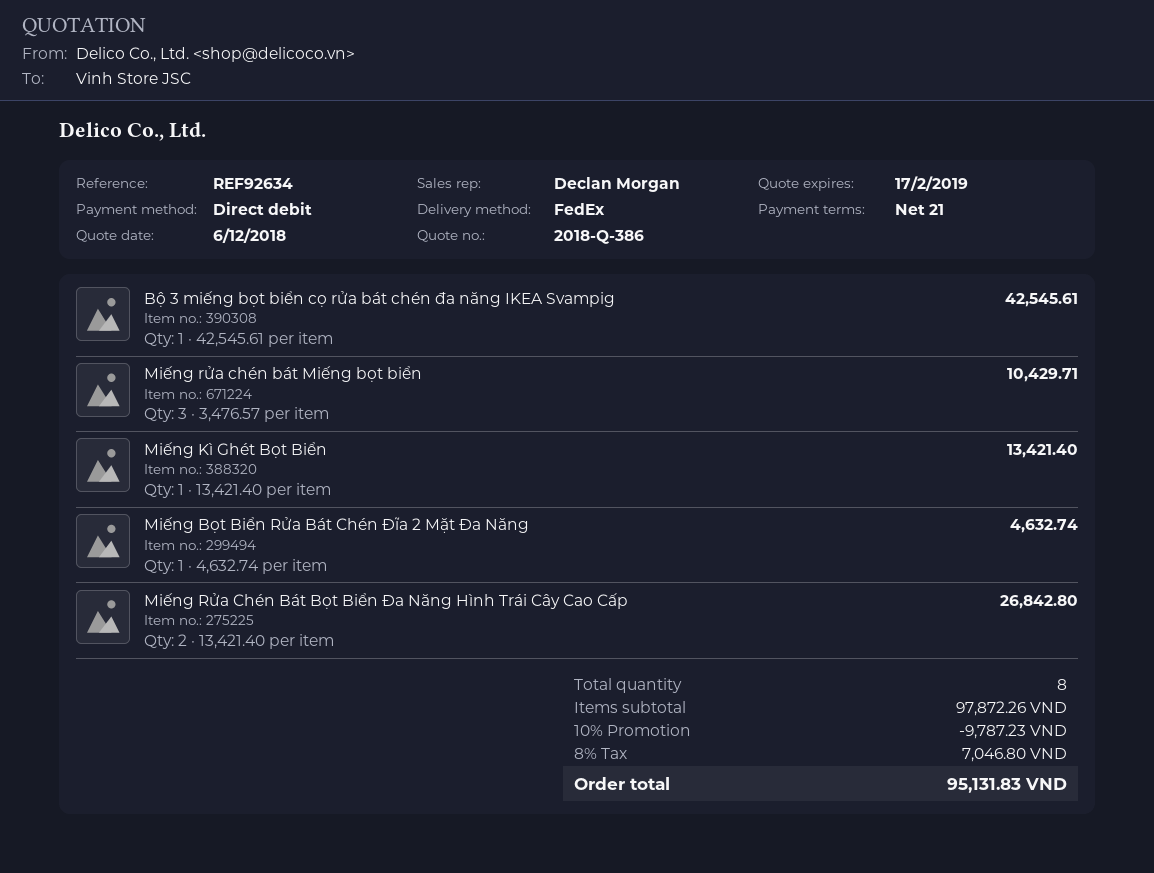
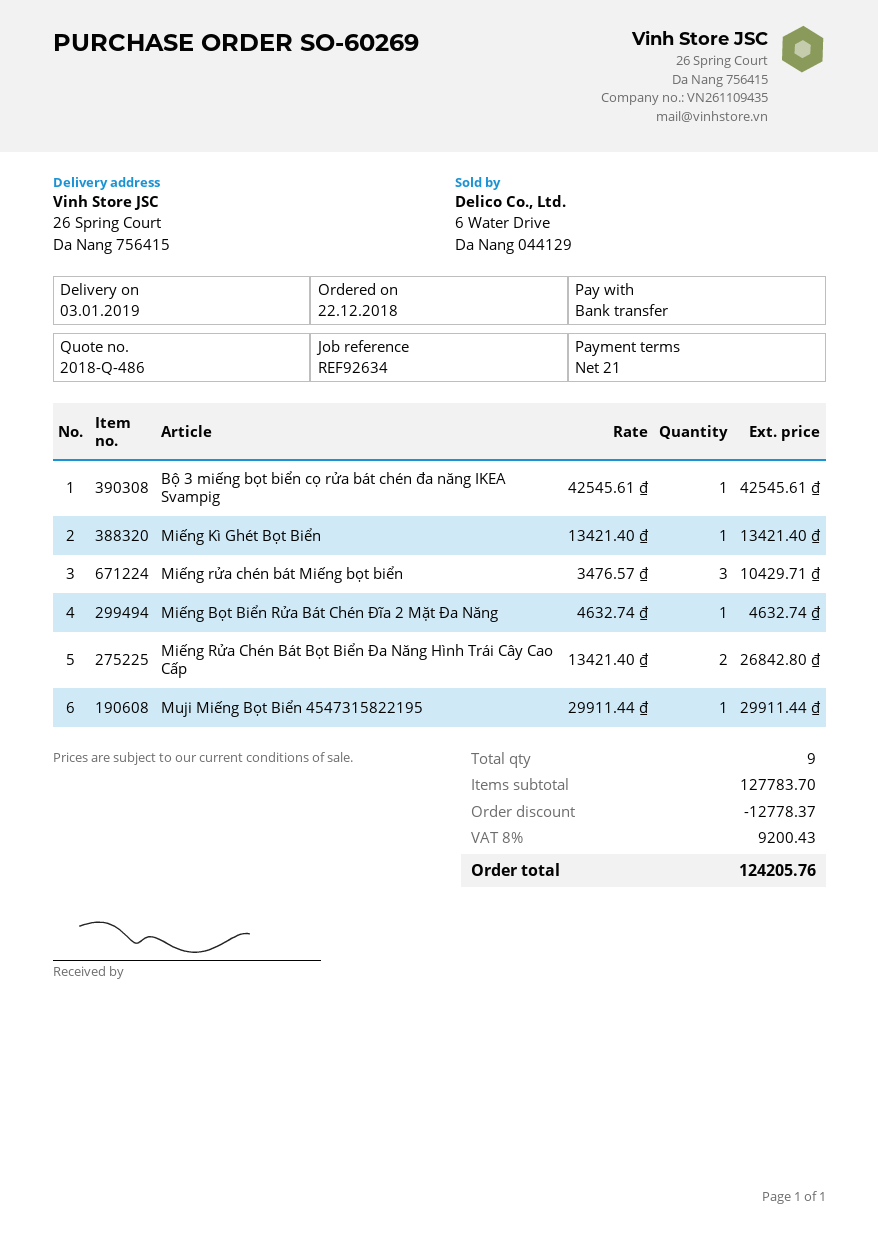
quote number: 2018-Q-386 -> 2018-Q-486
payment method: direct debit -> bank transfer
Muji Miếng Bọt Biển 4547315822195: none -> 1 x 29911.44 = 29911.44
total quantity: 8 -> 9
subtotal: 97872.26 -> 127783.70
discount: 9787.23 -> 12778.37
tax: 8% = 7046.80 -> 8% = 9200.43
total: 95131.83 -> 124205.76

